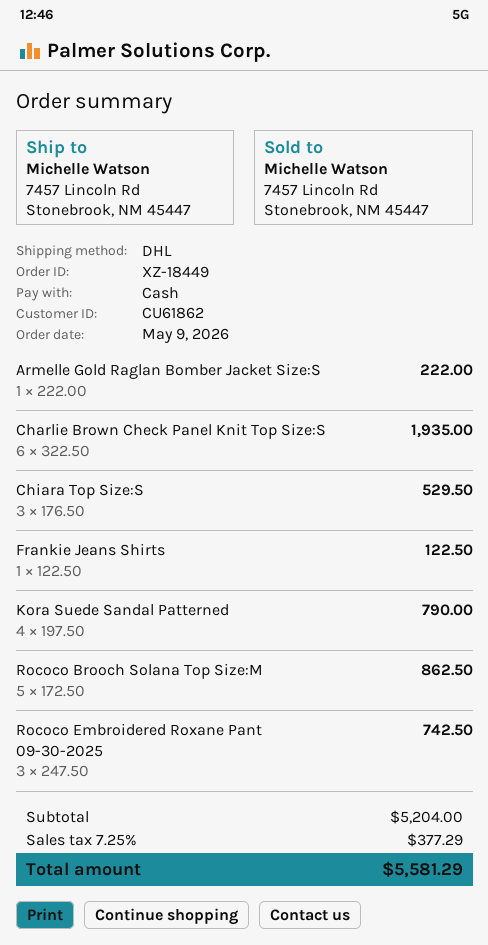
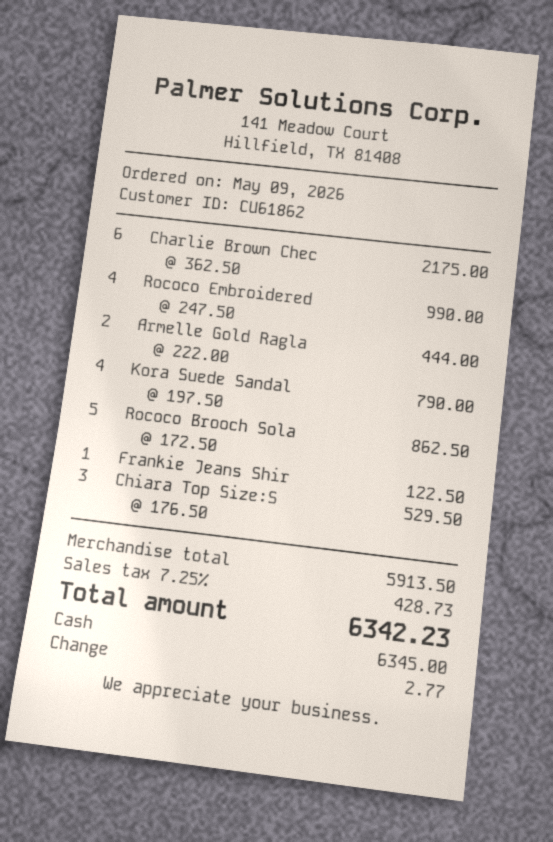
Armelle Gold Raglan Bomber Jacket Size:S: 1 x 222.00 = 222.00 -> 2 x 222.00 = 444.00
Charlie Brown Check Panel Knit Top Size:S: 6 x 322.50 = 1935.00 -> 6 x 362.50 = 2175.00
Rococo Embroidered Roxane Pant 09-30-2025: 3 x 247.50 = 742.50 -> 4 x 247.50 = 990.00
subtotal: 5204.00 -> 5913.50
tax: 7.25% = 377.29 -> 7.25% = 428.73
total: 5581.29 -> 6342.23

